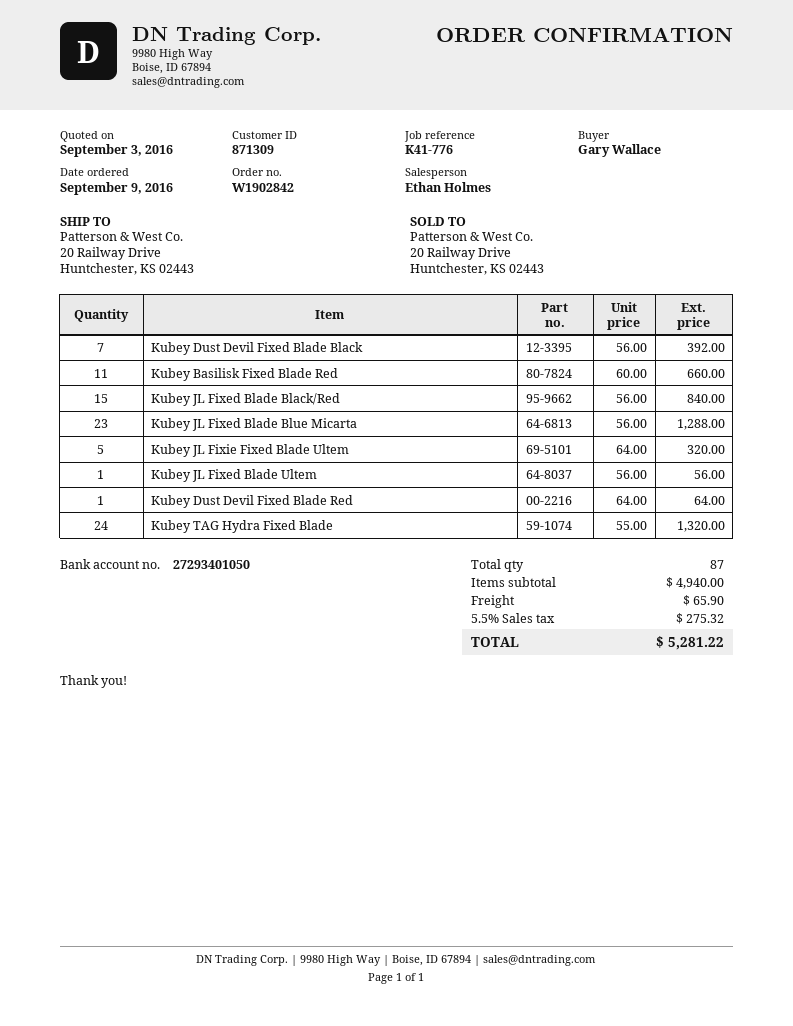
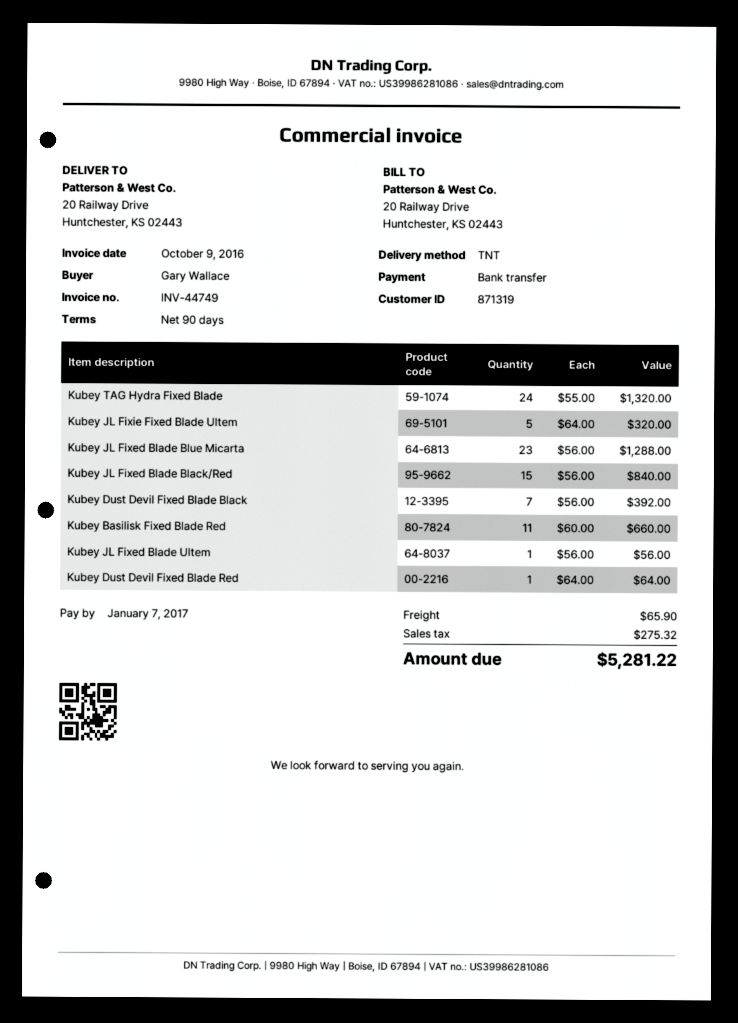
customer number: 871309 -> 871319

